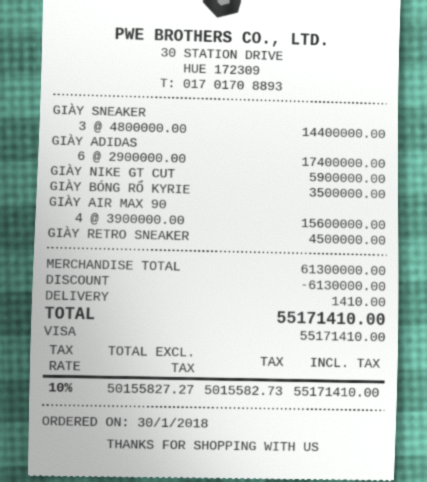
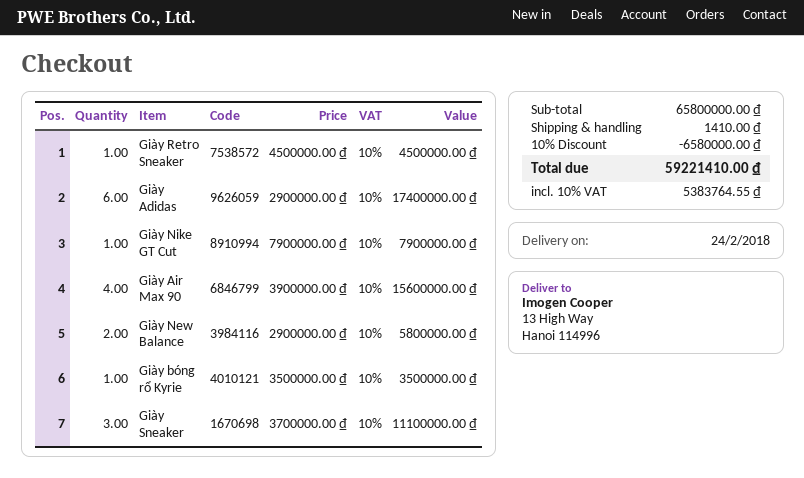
GIÀY SNEAKER: 3 x 4800000.00 = 14400000.00 -> 3 x 3700000.00 = 11100000.00
GIÀY NIKE GT CUT: 1 x 5900000.00 = 5900000.00 -> 1 x 7900000.00 = 7900000.00
Giày New Balance: none -> 2 x 2900000.00 = 5800000.00
subtotal: 61300000.00 -> 65800000.00
discount: 6130000.00 -> 6580000.00
tax: 10% = 5015582.73 -> 10% = 5383764.55
total: 55171410.00 -> 59221410.00

